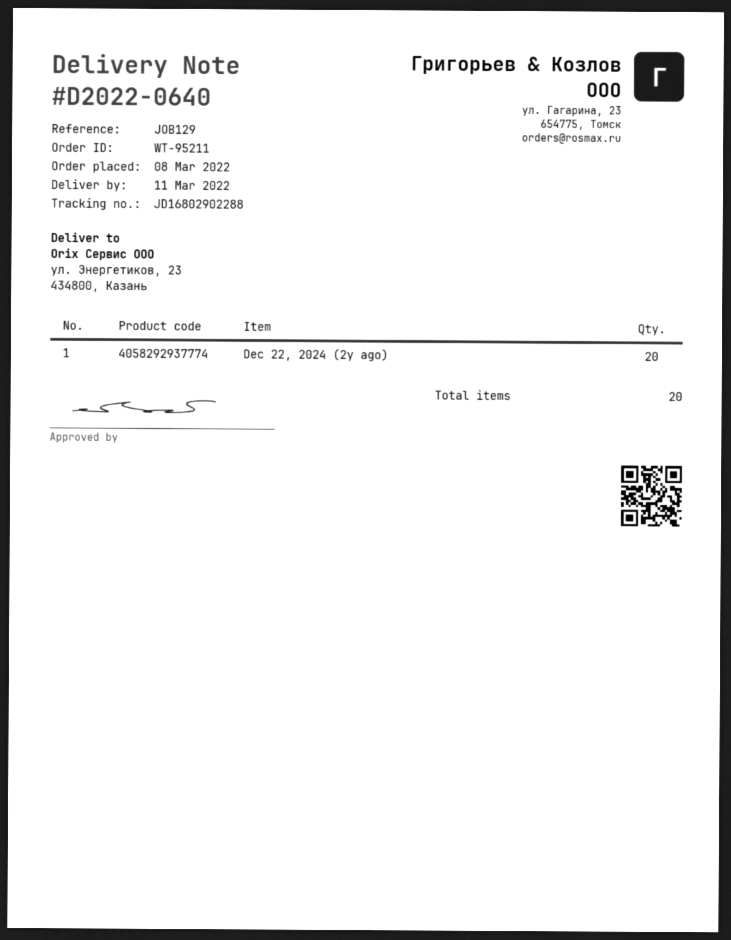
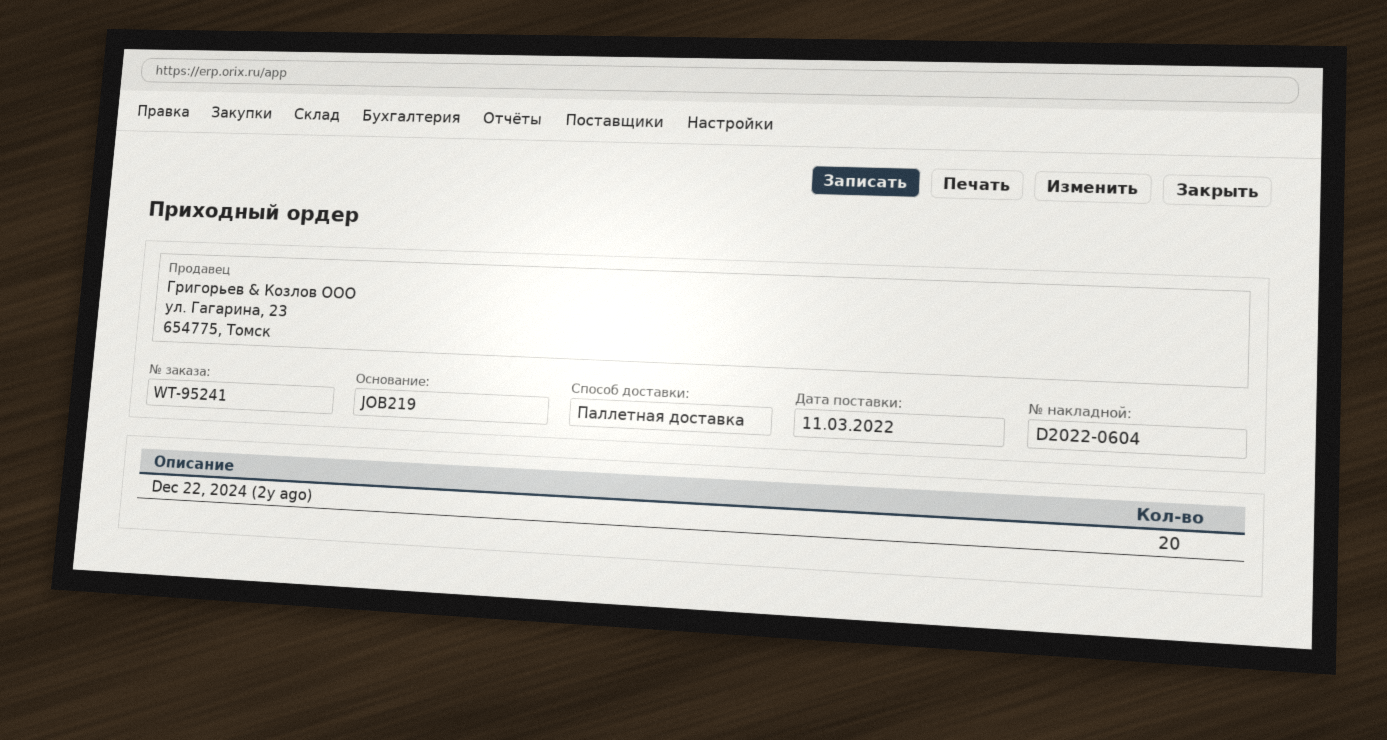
order number: WT-95211 -> WT-95241
delivery note number: D2022-0640 -> D2022-0604
reference: JOB129 -> JOB219

